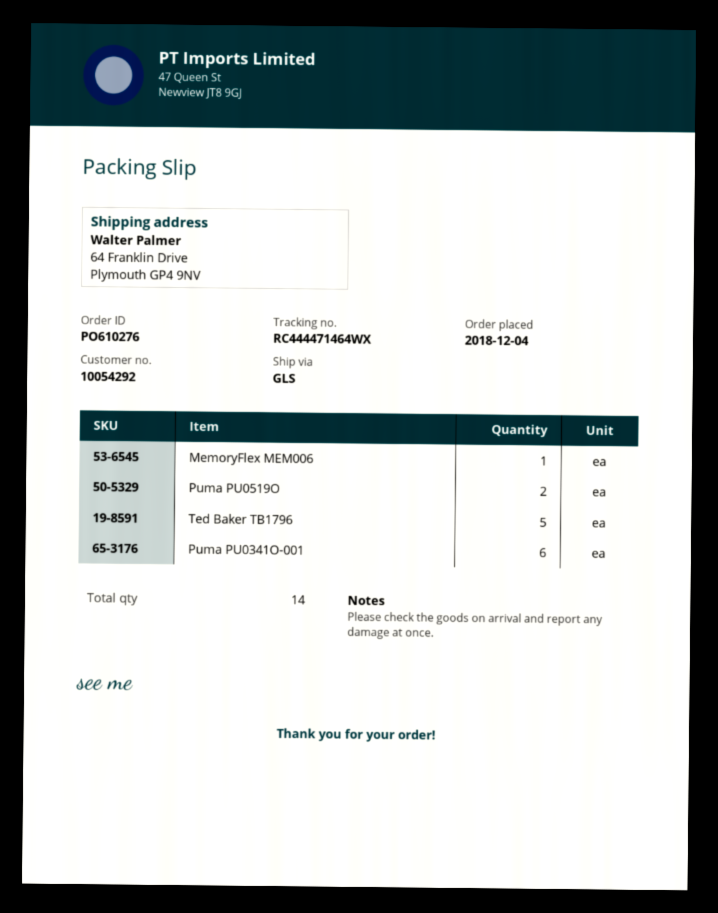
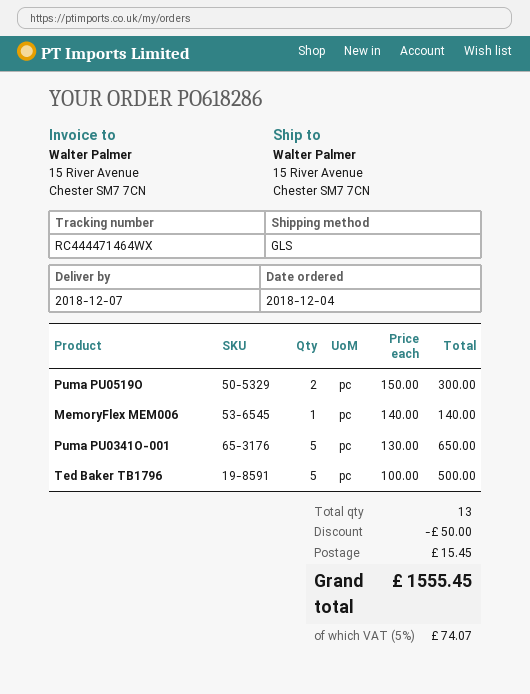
order number: PO610276 -> PO618286
ship to: 64 Franklin Drive, Plymouth GP4 9NV -> 15 River Avenue, Chester SM7 7CN
Puma PU0341O-001: 6 -> 5
total quantity: 14 -> 13

